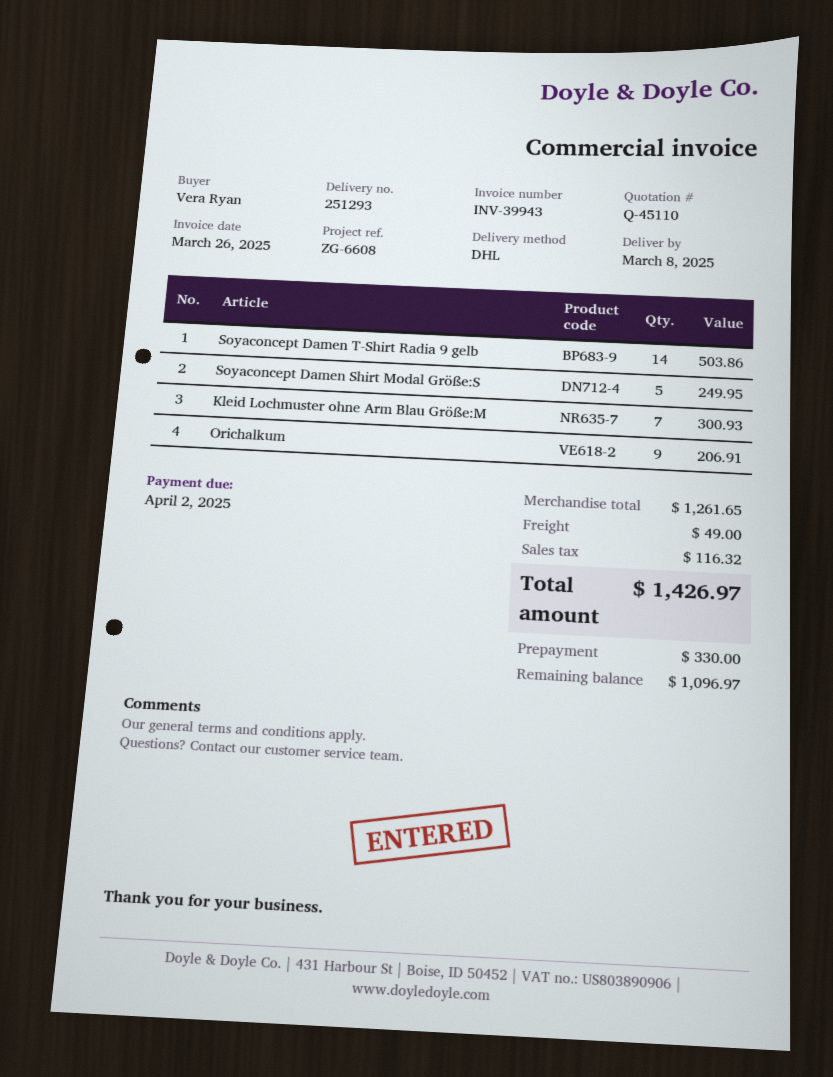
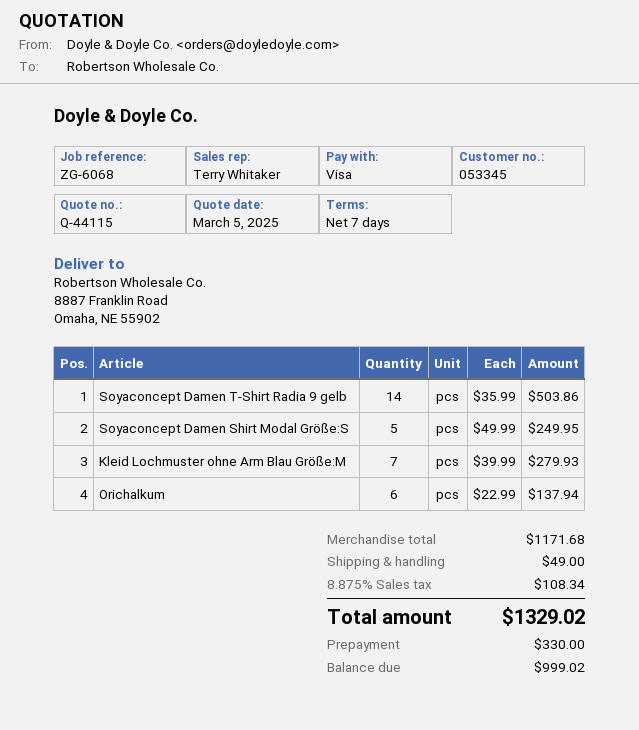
quote number: Q-45110 -> Q-44115
reference: ZG-6608 -> ZG-6068
Kleid Lochmuster ohne Arm Blau Größe:M: 7 for 300.93 -> 7 for 279.93
Orichalkum: 9 for 206.91 -> 6 for 137.94
subtotal: 1261.65 -> 1171.68
tax: 116.32 -> 108.34
total: 1426.97 -> 1329.02
balance: 1096.97 -> 999.02

